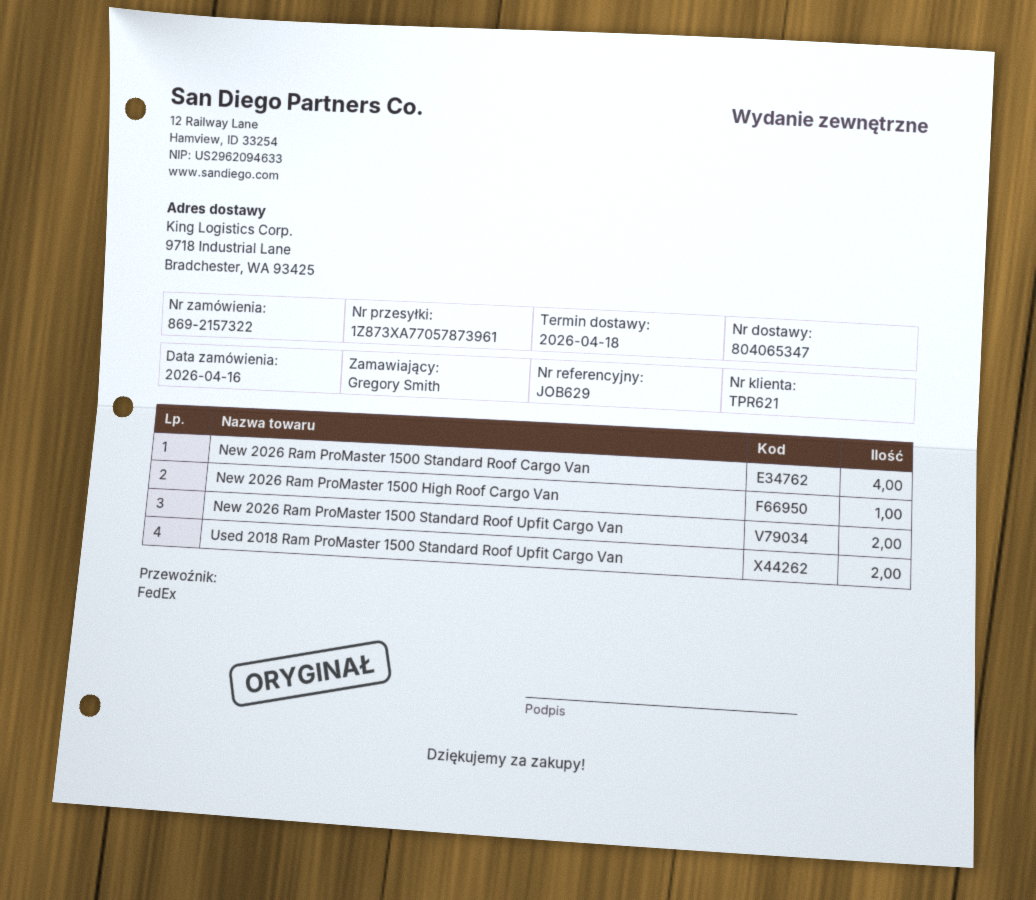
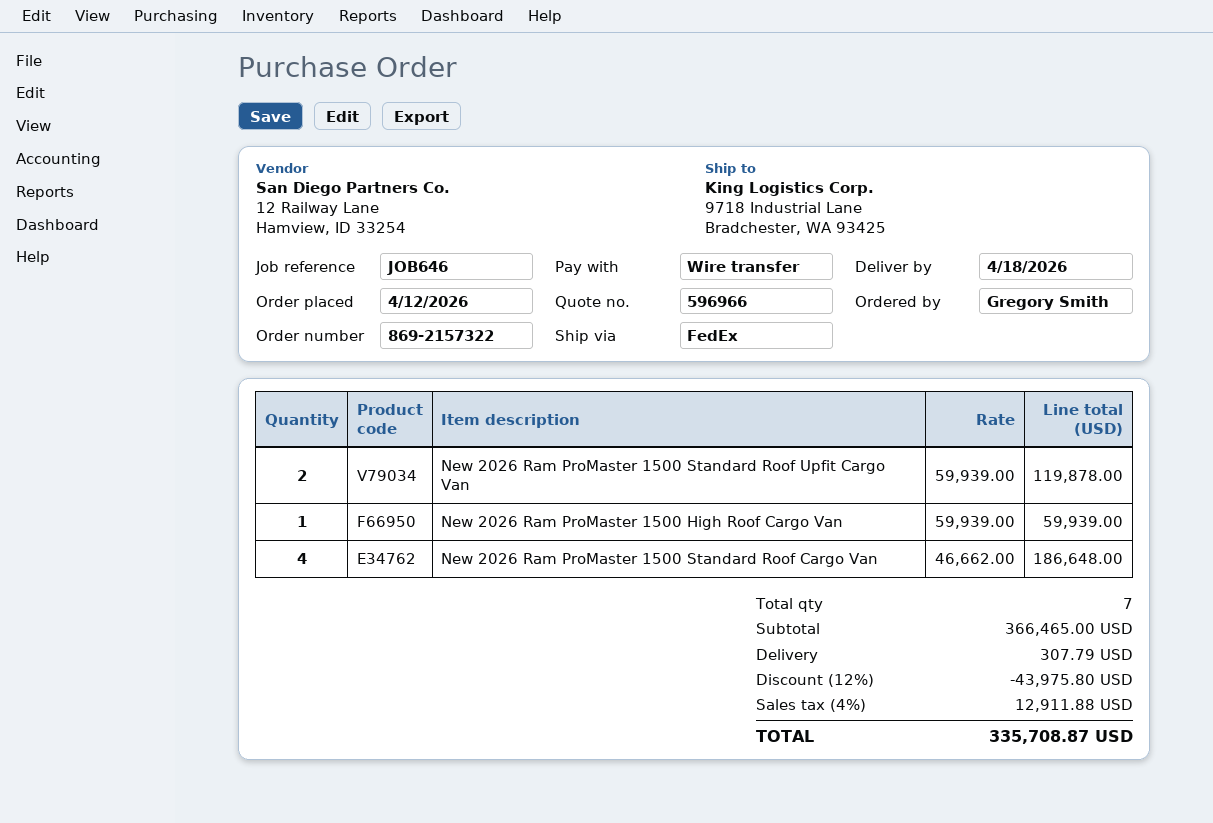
order date: 2026-04-16 -> 2026-04-12
reference: JOB629 -> JOB646
Used 2018 Ram ProMaster 1500 Standard Roof Upfit Cargo Van: 2 -> none

